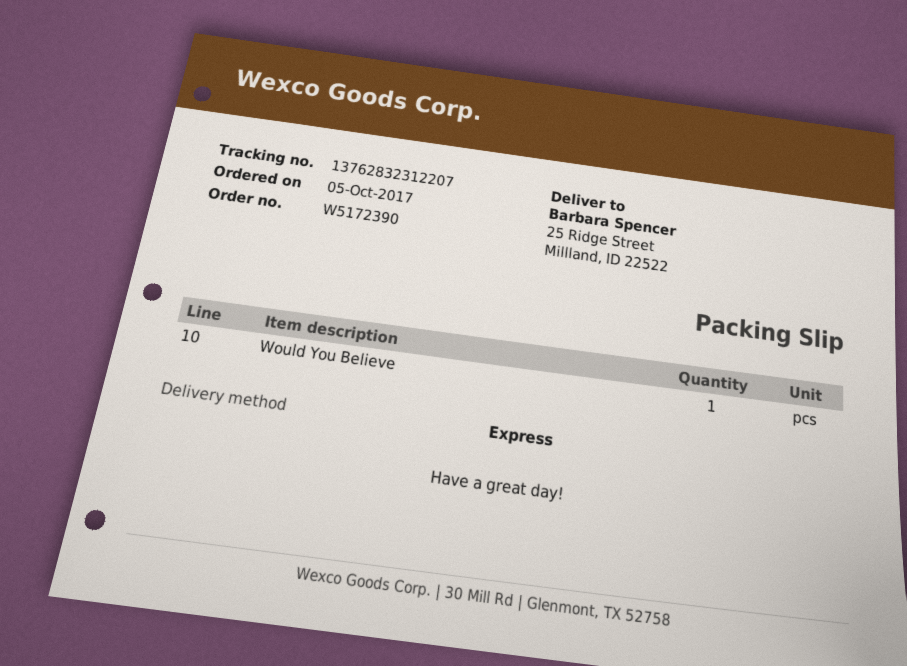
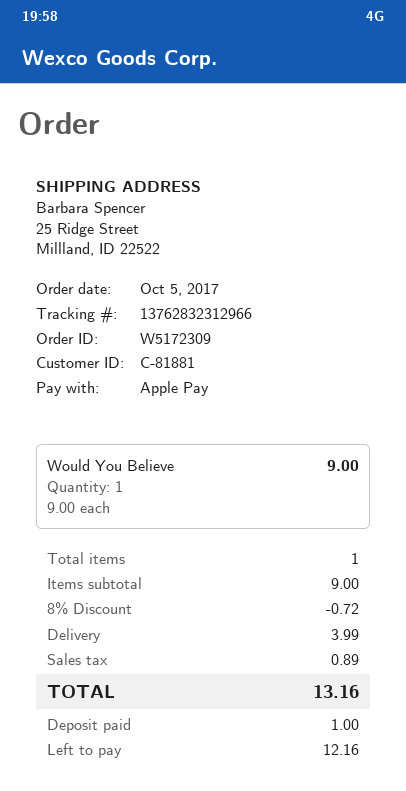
order number: W5172390 -> W5172309
tracking number: 13762832312207 -> 13762832312966

